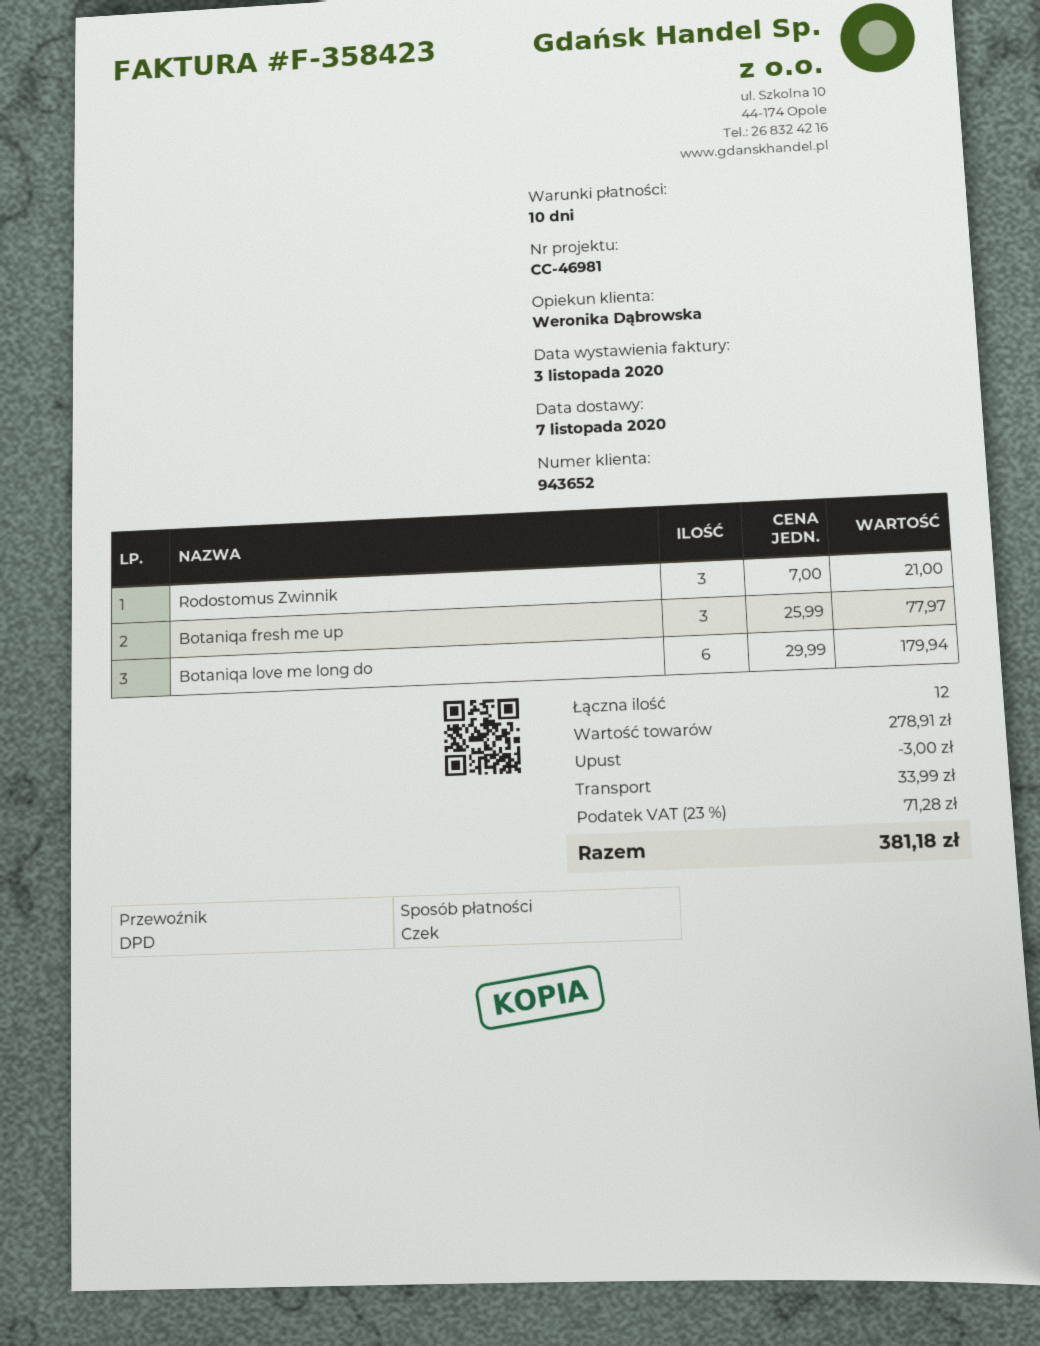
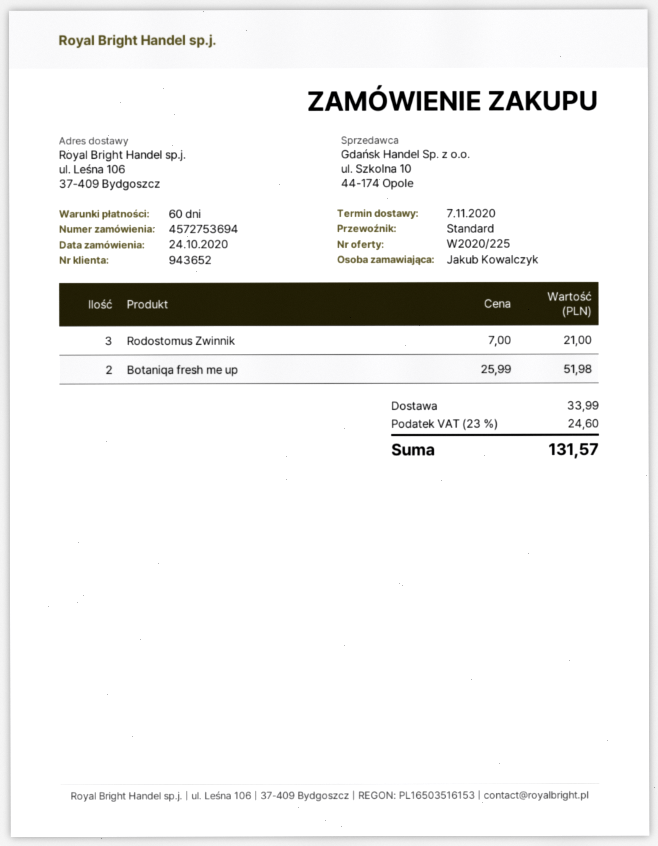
payment terms: 10 days -> 60 days
shipping method: DPD -> standard
Botaniqa fresh me up: 3 x 25.99 = 77.97 -> 2 x 25.99 = 51.98
Botaniqa love me long do: 6 x 29.99 = 179.94 -> none
discount: 3.00 -> none
tax: 23% = 71.28 -> 23% = 24.60
total: 381.18 -> 131.57

